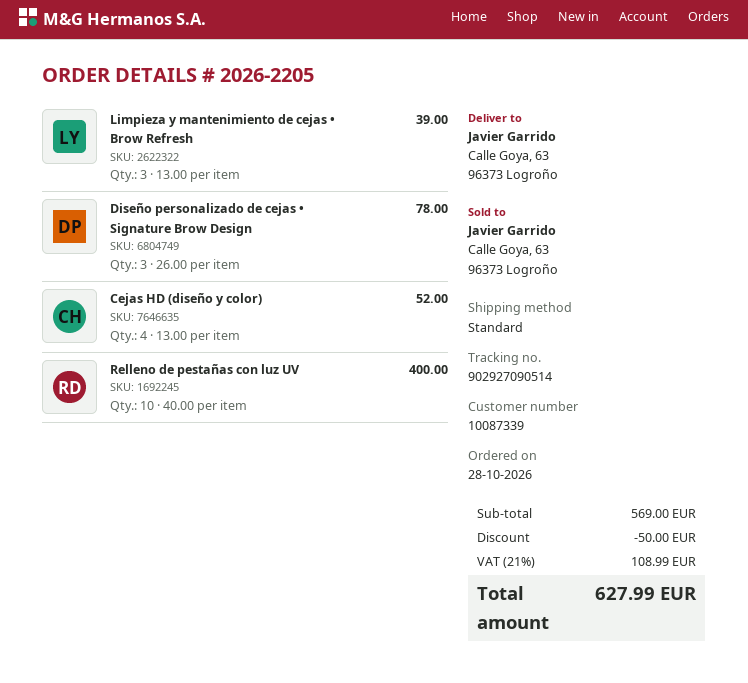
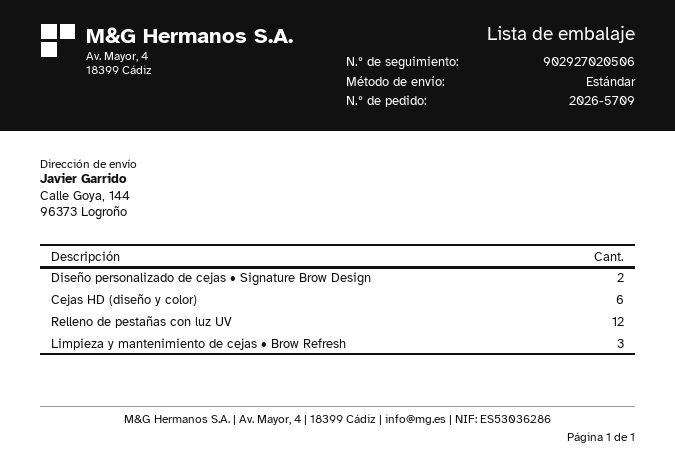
order number: 2026-2205 -> 2026-5709
tracking number: 902927090514 -> 902927020506
ship to: Calle Goya, 63, 96373 Logroño -> Calle Goya, 144, 96373 Logroño
Diseño personalizado de cejas • Signature Brow Design: 3 -> 2
Cejas HD (diseño y color): 4 -> 6
Relleno de pestañas con luz UV: 10 -> 12

